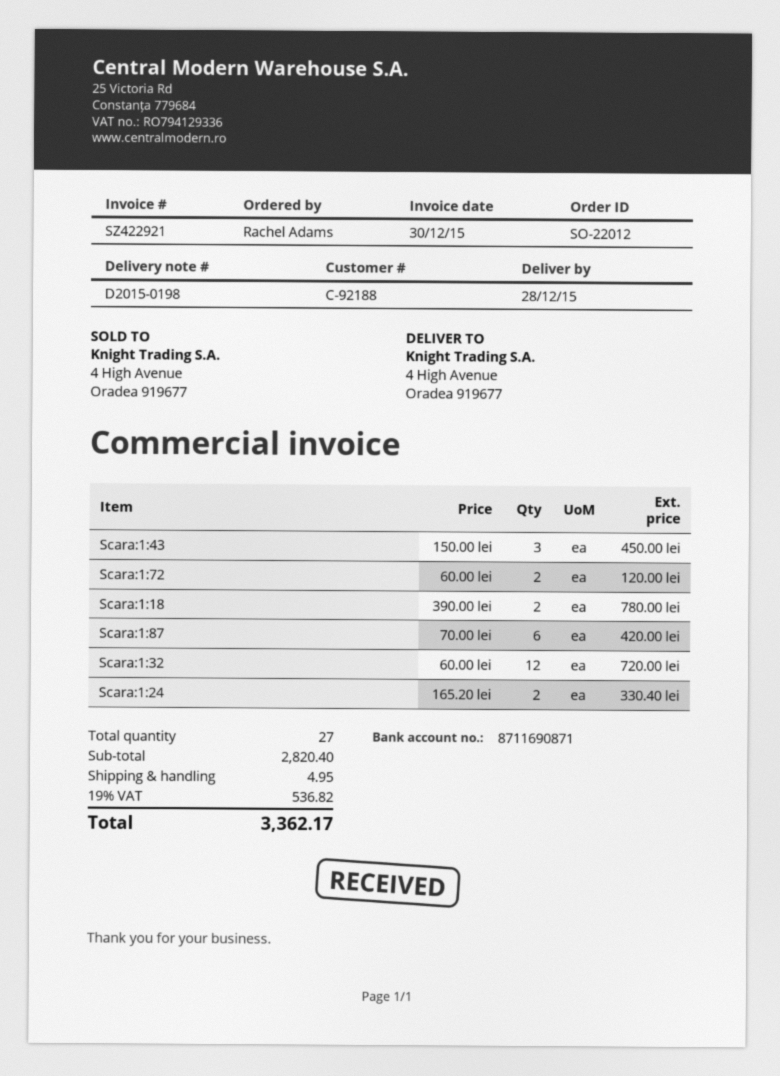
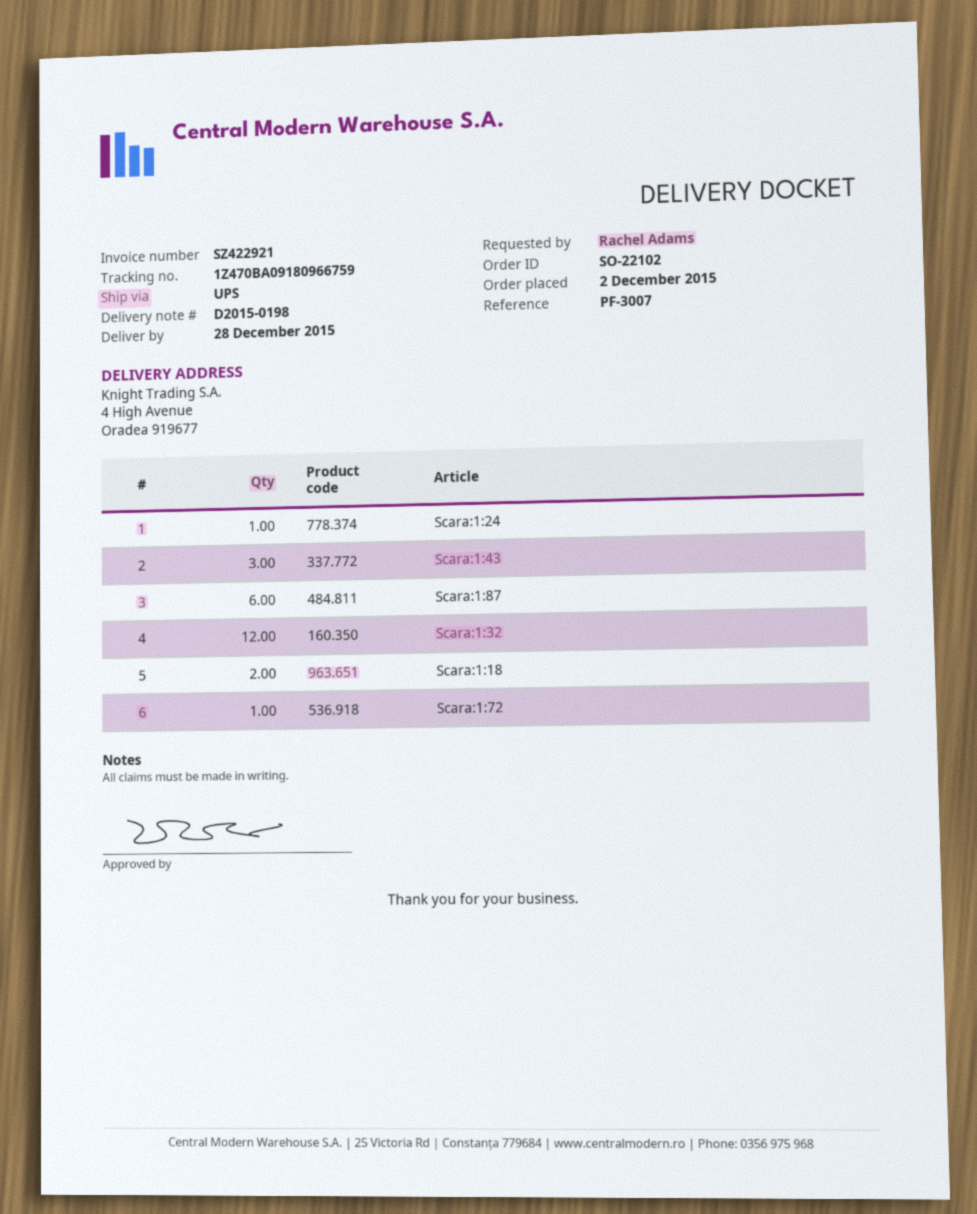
order number: SO-22012 -> SO-22102
Scara:1:72: 2 -> 1
Scara:1:24: 2 -> 1

